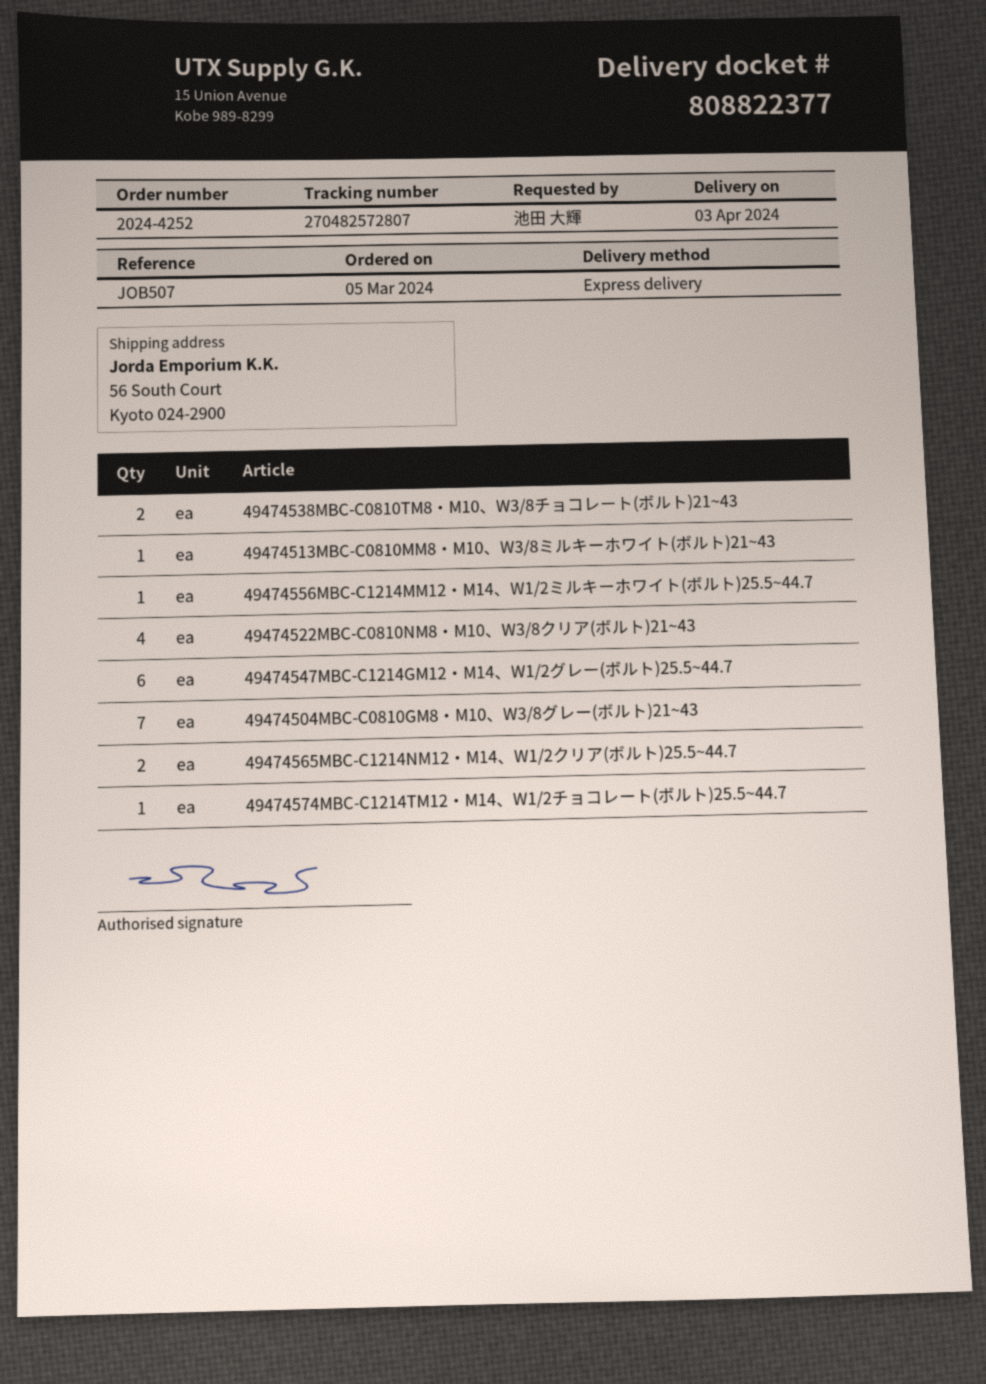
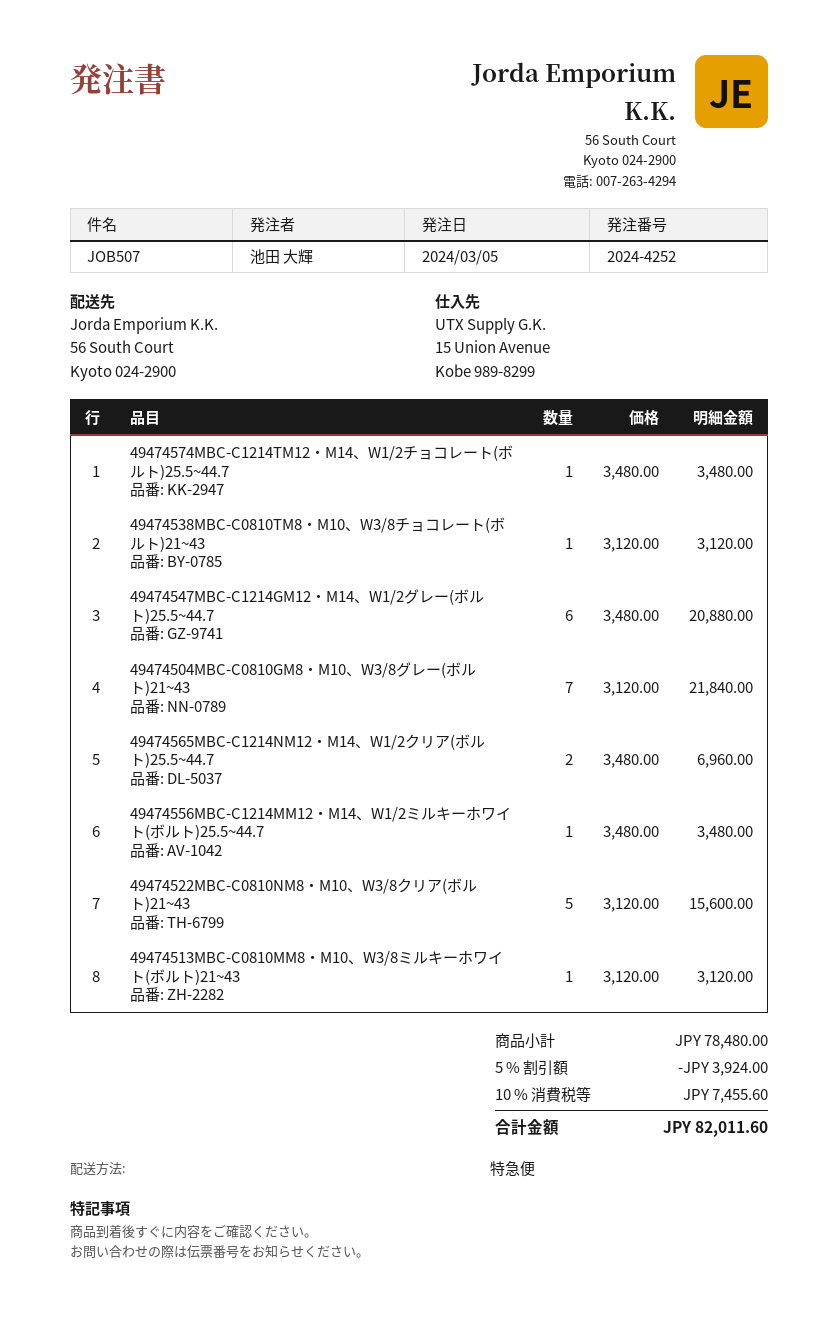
49474538MBC-C0810TM8・M10、W3/8チョコレート(ボルト)21~43: 2 -> 1
49474522MBC-C0810NM8・M10、W3/8クリア(ボルト)21~43: 4 -> 5

